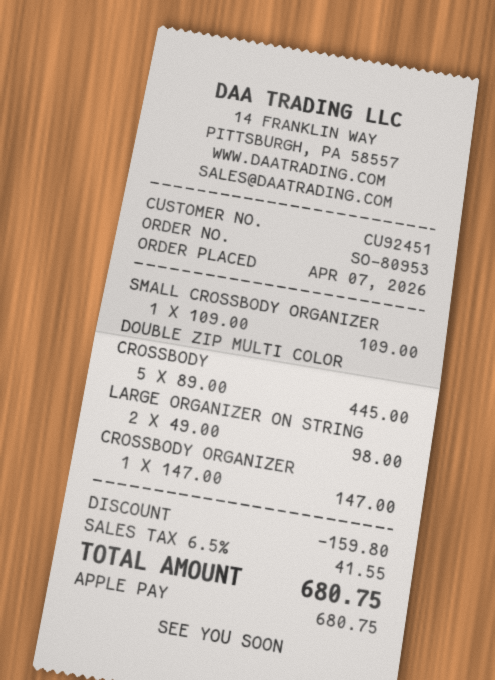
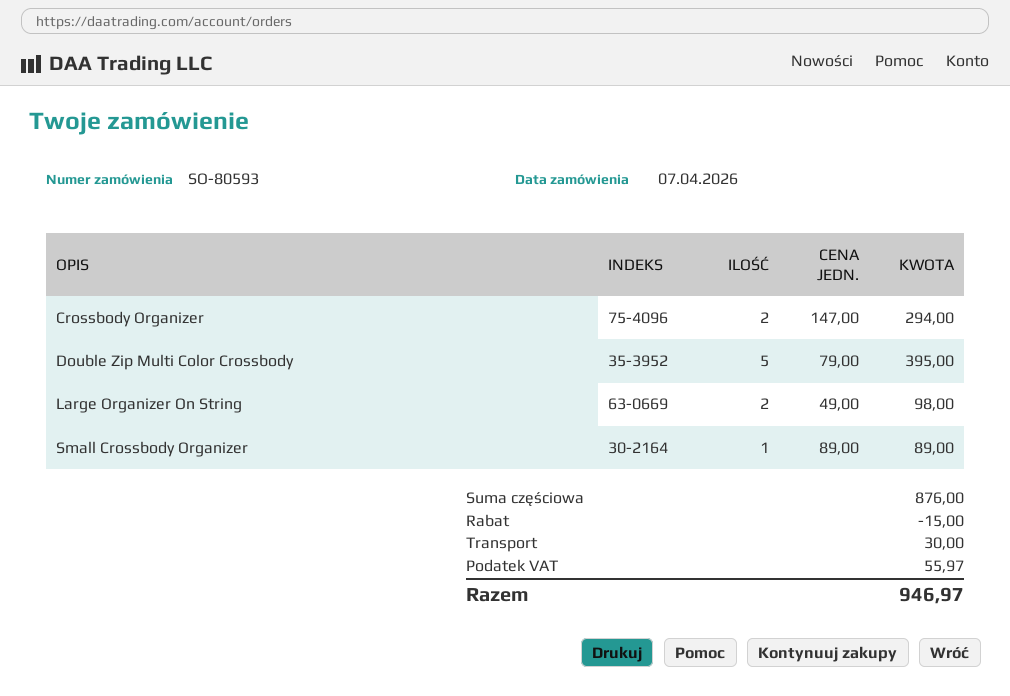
order number: SO-80953 -> SO-80593
SMALL CROSSBODY ORGANIZER: 1 x 109.00 = 109.00 -> 1 x 89.00 = 89.00
DOUBLE ZIP MULTI COLOR CROSSBODY: 5 x 89.00 = 445.00 -> 5 x 79.00 = 395.00
CROSSBODY ORGANIZER: 1 x 147.00 = 147.00 -> 2 x 147.00 = 294.00
discount: 159.80 -> 15.00
shipping: none -> 30.00
tax: 41.55 -> 55.97
total: 680.75 -> 946.97

